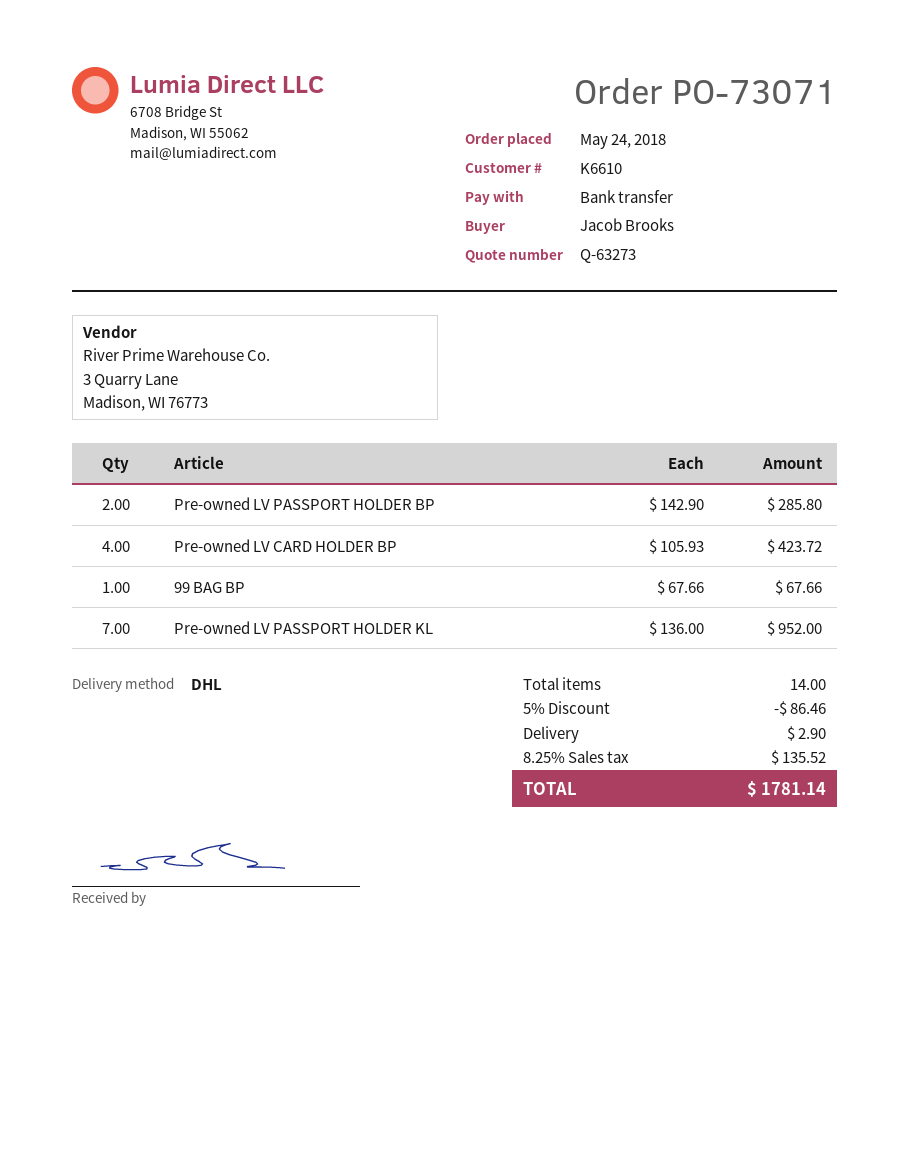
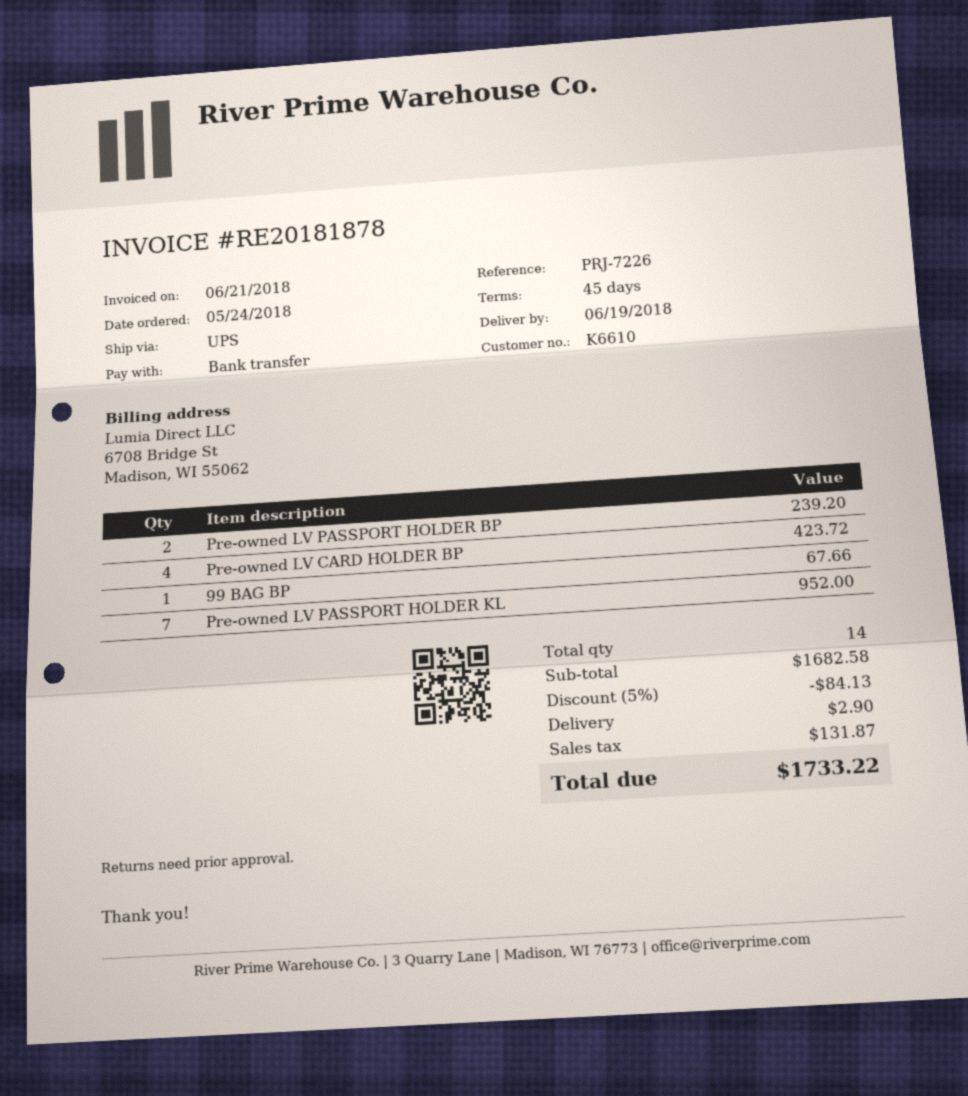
shipping method: DHL -> UPS
Pre-owned LV PASSPORT HOLDER BP: 2 for 285.80 -> 2 for 239.20
discount: 5% = 86.46 -> 5% = 84.13
tax: 135.52 -> 131.87
total: 1781.14 -> 1733.22

